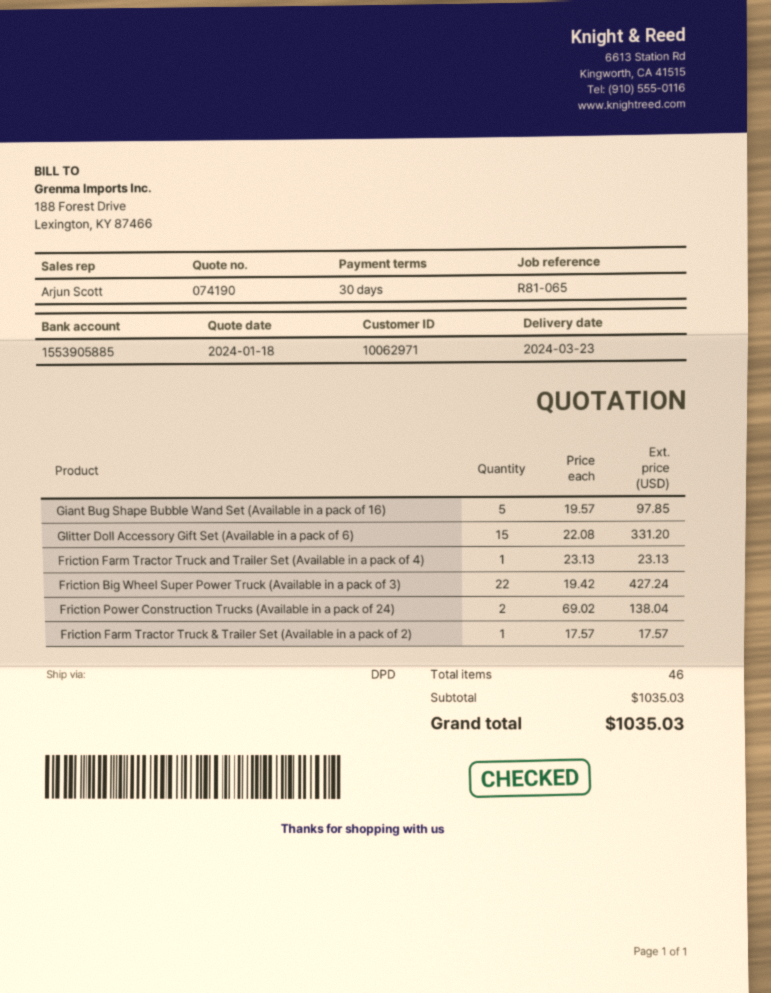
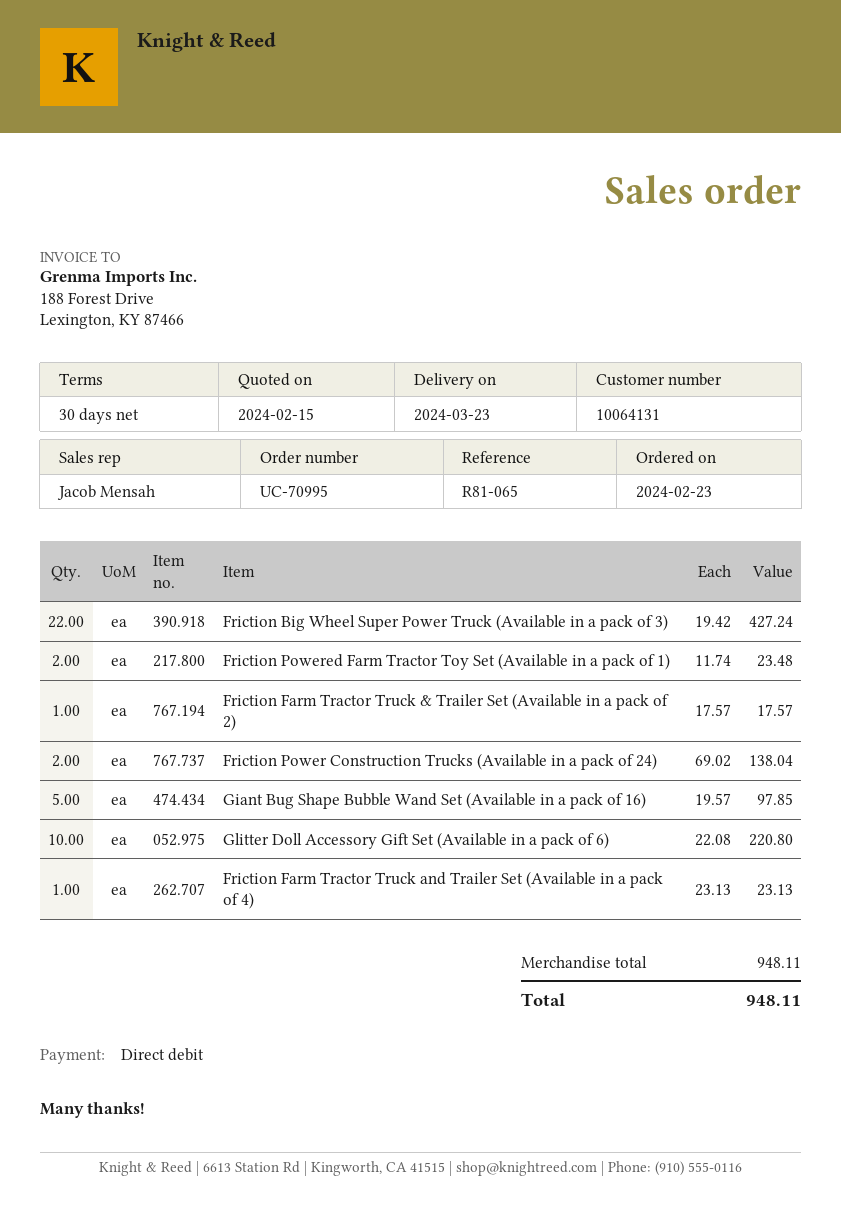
quote date: 2024-01-18 -> 2024-02-15
customer number: 10062971 -> 10064131
sales rep: Arjun Scott -> Jacob Mensah
Glitter Doll Accessory Gift Set (Available in a pack of 6): 15 x 22.08 = 331.20 -> 10 x 22.08 = 220.80
Friction Powered Farm Tractor Toy Set (Available in a pack of 1): none -> 2 x 11.74 = 23.48
subtotal: 1035.03 -> 948.11
total: 1035.03 -> 948.11

